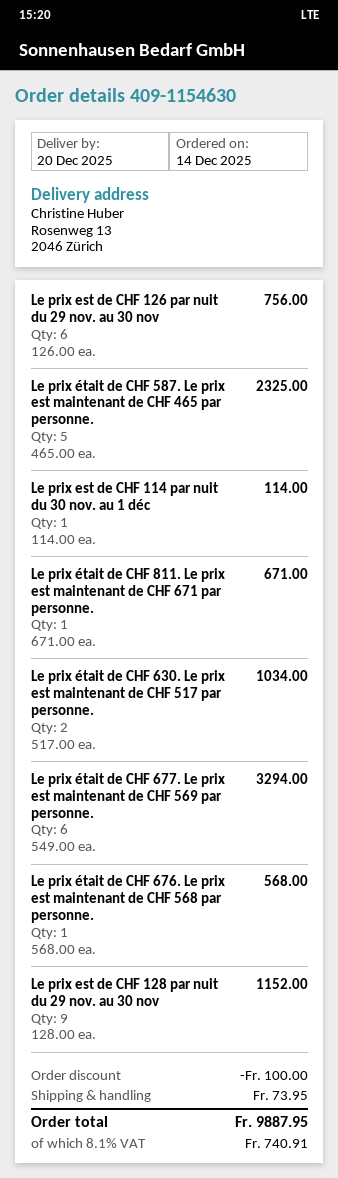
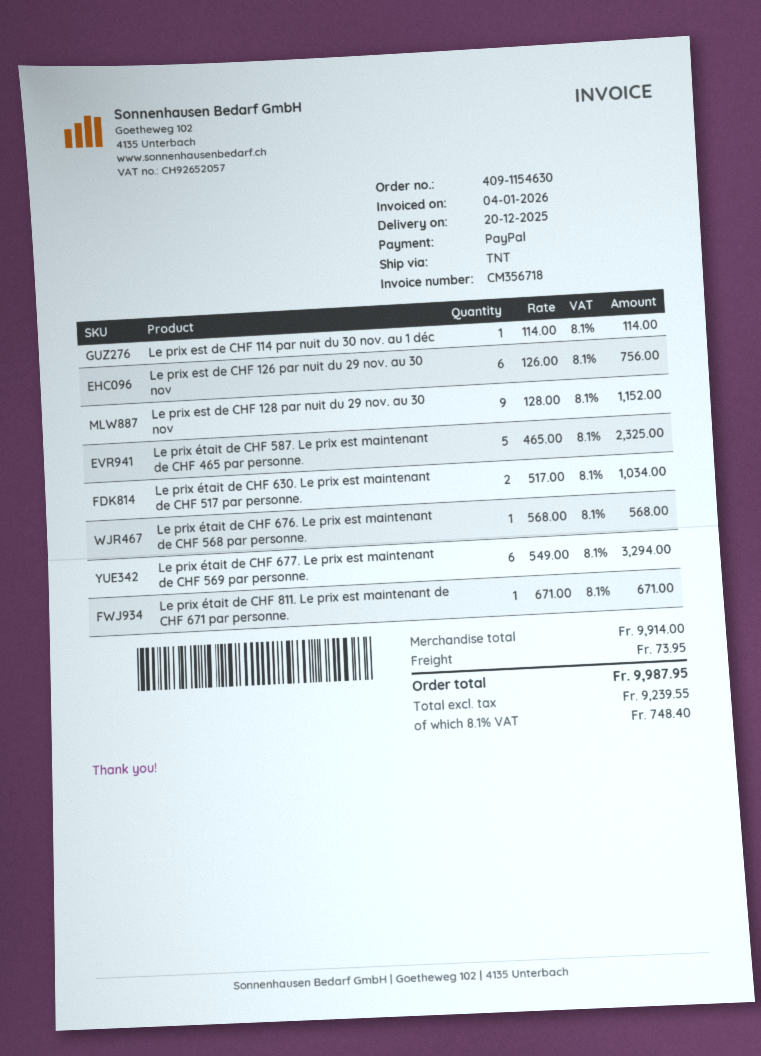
discount: 100.00 -> none
tax: 8.1% = 740.91 -> 8.1% = 748.40
total: 9887.95 -> 9987.95

